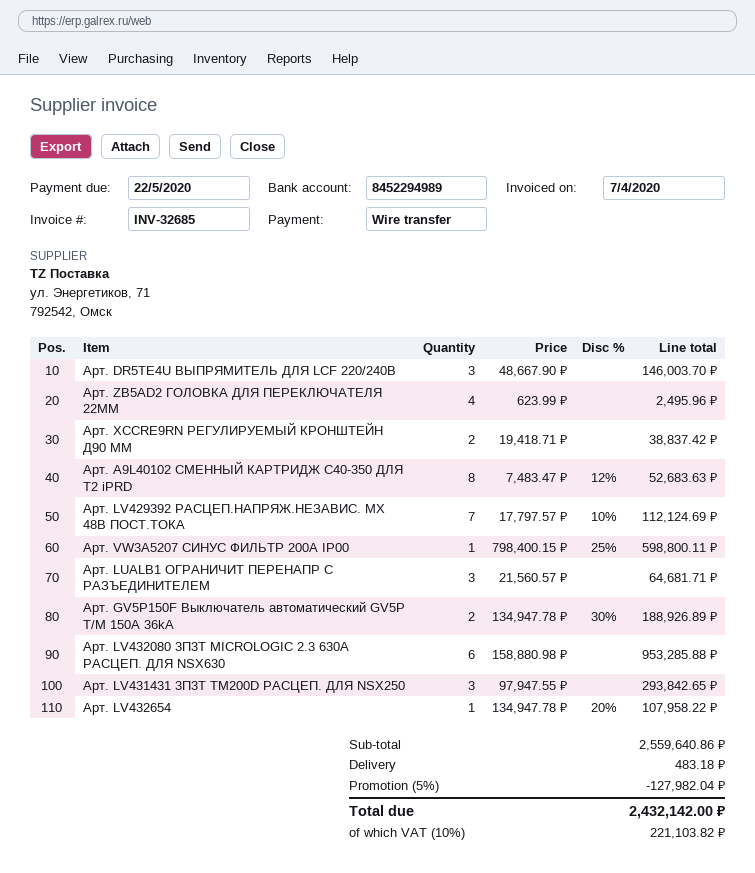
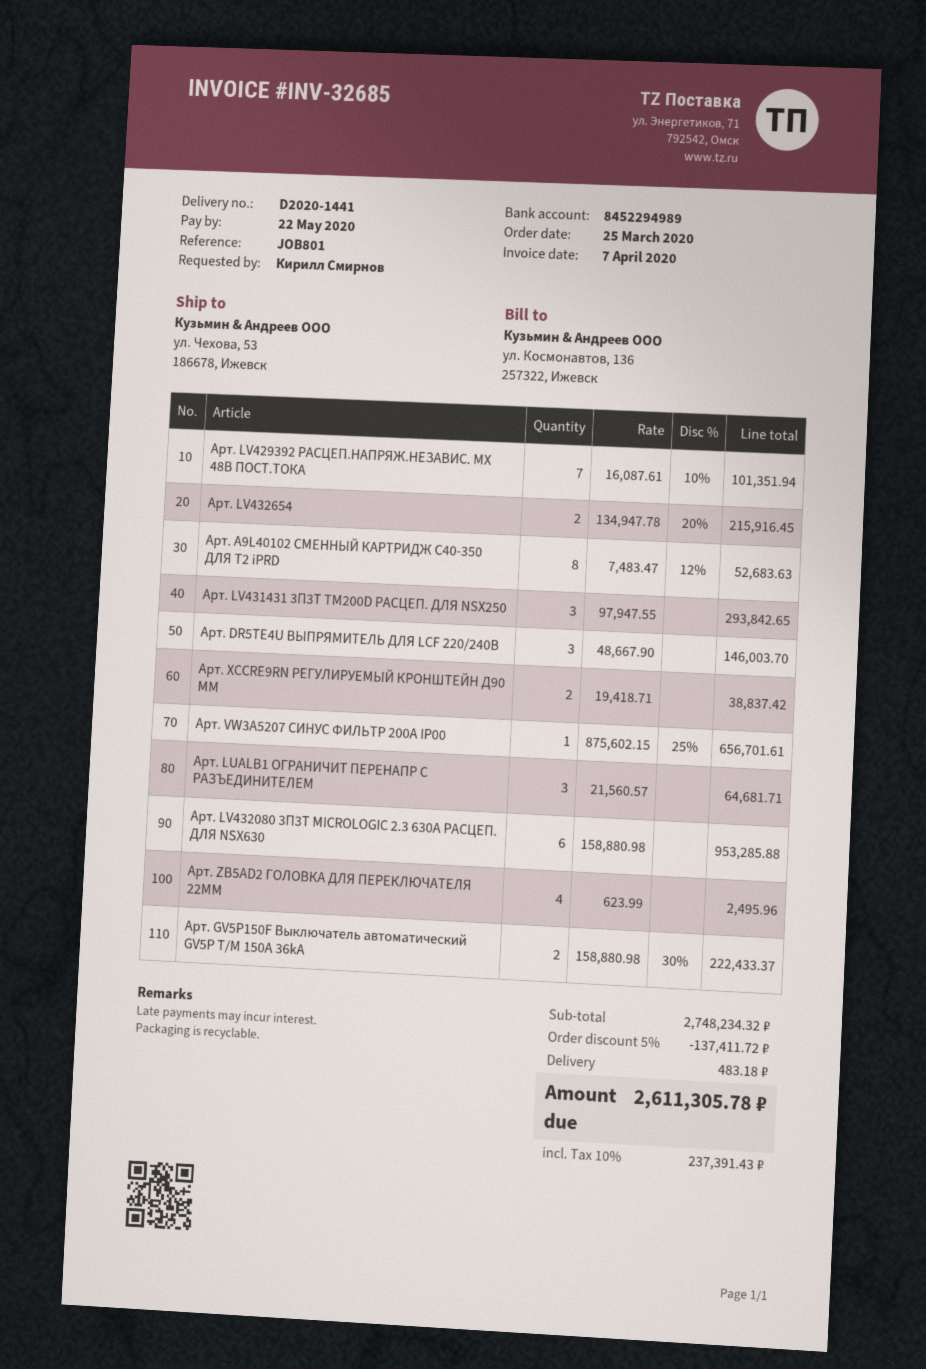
Арт. LV429392 РАСЦЕП.НАПРЯЖ.НЕЗАВИС. MX 48В ПОСТ.ТОКА: 7 x 17797.57 - 10% = 112124.69 -> 7 x 16087.61 - 10% = 101351.94
Арт. VW3A5207 СИНУС ФИЛЬТР 200A IP00: 1 x 798400.15 - 25% = 598800.11 -> 1 x 875602.15 - 25% = 656701.61
Арт. GV5P150F Выключатель автоматический GV5P T/M 150A 36kA: 2 x 134947.78 - 30% = 188926.89 -> 2 x 158880.98 - 30% = 222433.37
Арт. LV432654: 1 x 134947.78 - 20% = 107958.22 -> 2 x 134947.78 - 20% = 215916.45
subtotal: 2559640.86 -> 2748234.32
discount: 5% = 127982.04 -> 5% = 137411.72
tax: 10% = 221103.82 -> 10% = 237391.43
total: 2432142.00 -> 2611305.78

